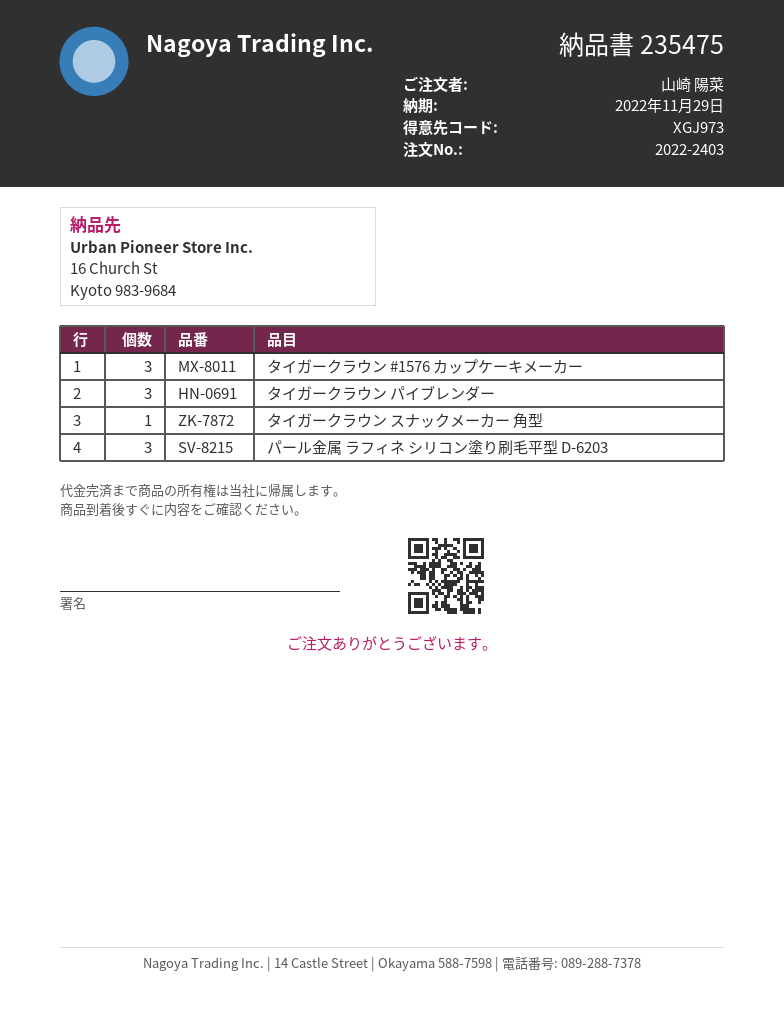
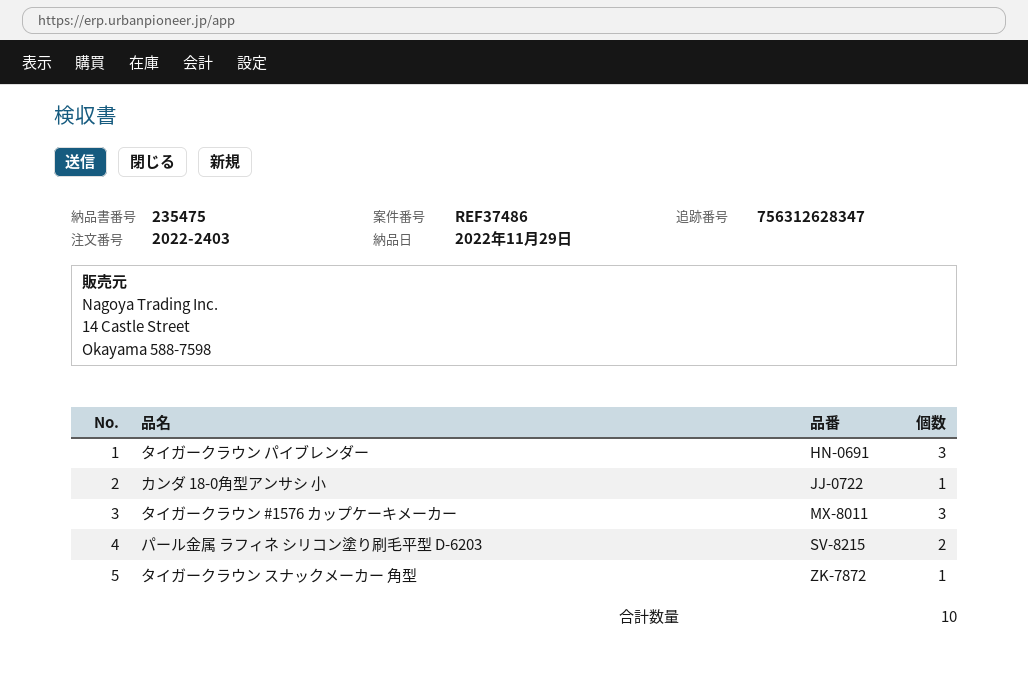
パール金属 ラフィネ シリコン塗り刷毛平型 D-6203: 3 -> 2
カンダ 18-0角型アンサシ 小: none -> 1

